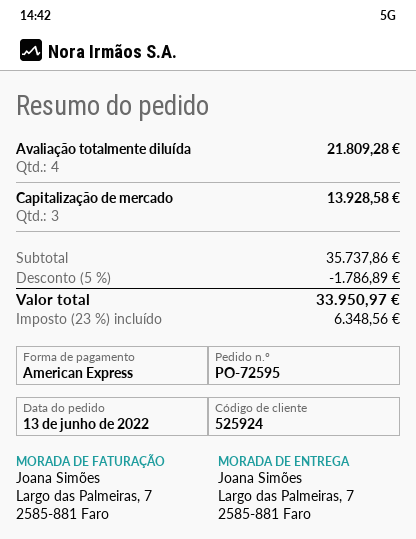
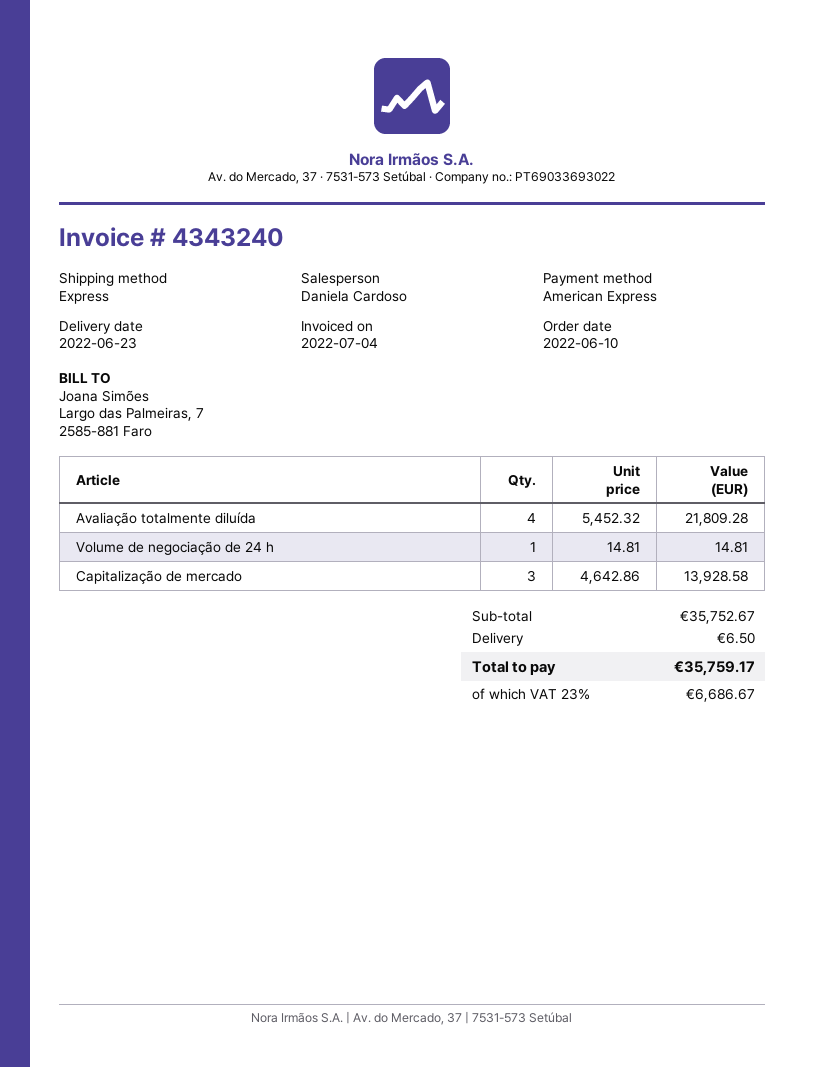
order date: 2022-06-13 -> 2022-06-10
Volume de negociação de 24 h: none -> 1 for 14.81
subtotal: 35737.86 -> 35752.67
discount: 5% = 1786.89 -> none
shipping: none -> 6.50
tax: 23% = 6348.56 -> 23% = 6686.67
total: 33950.97 -> 35759.17

